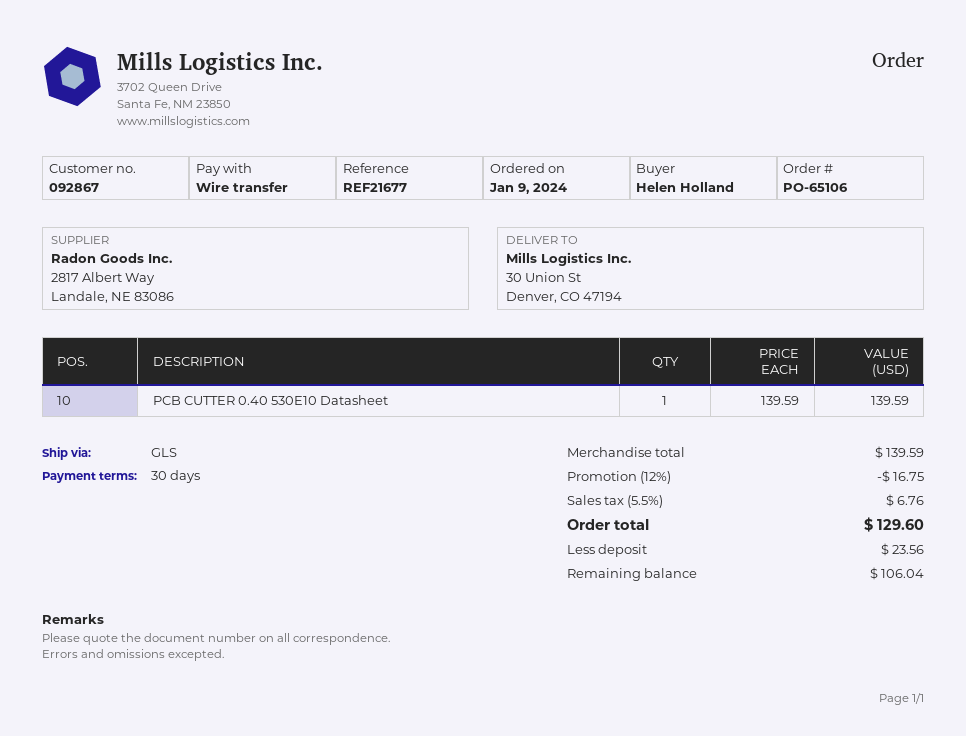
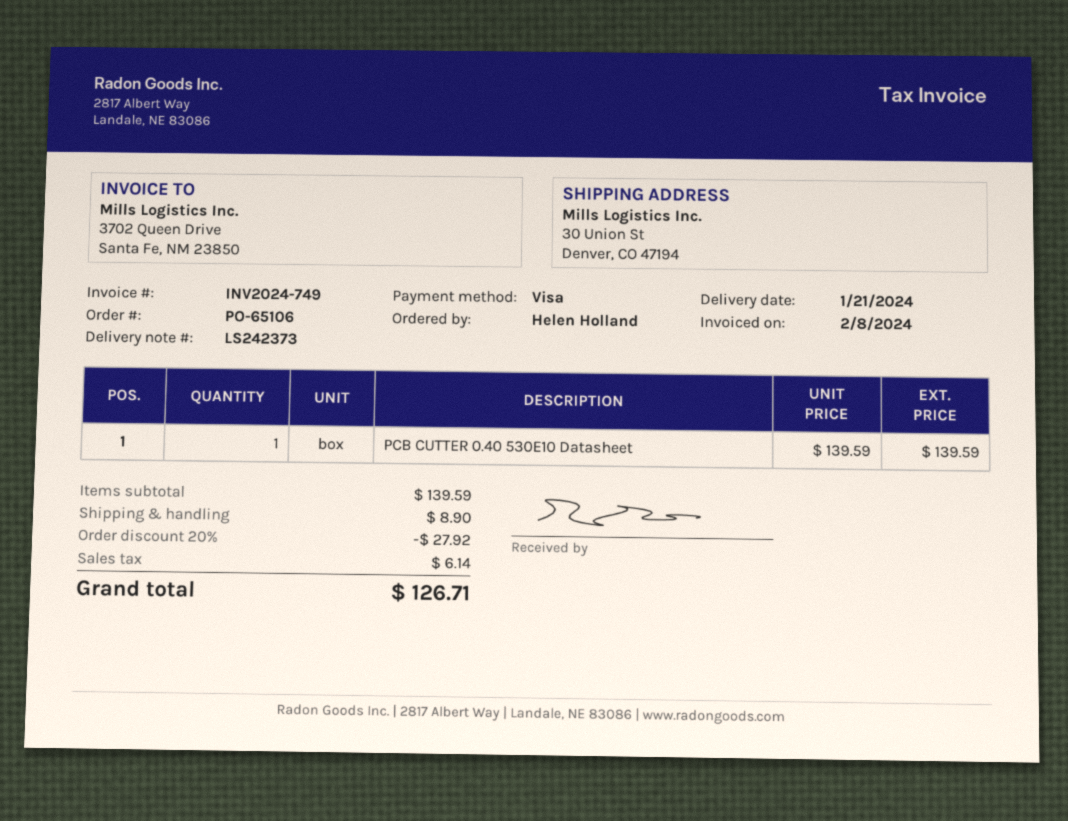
payment method: bank transfer -> Visa
discount: 12% = 16.75 -> 20% = 27.92
shipping: none -> 8.90
tax: 6.76 -> 6.14
total: 129.60 -> 126.71

